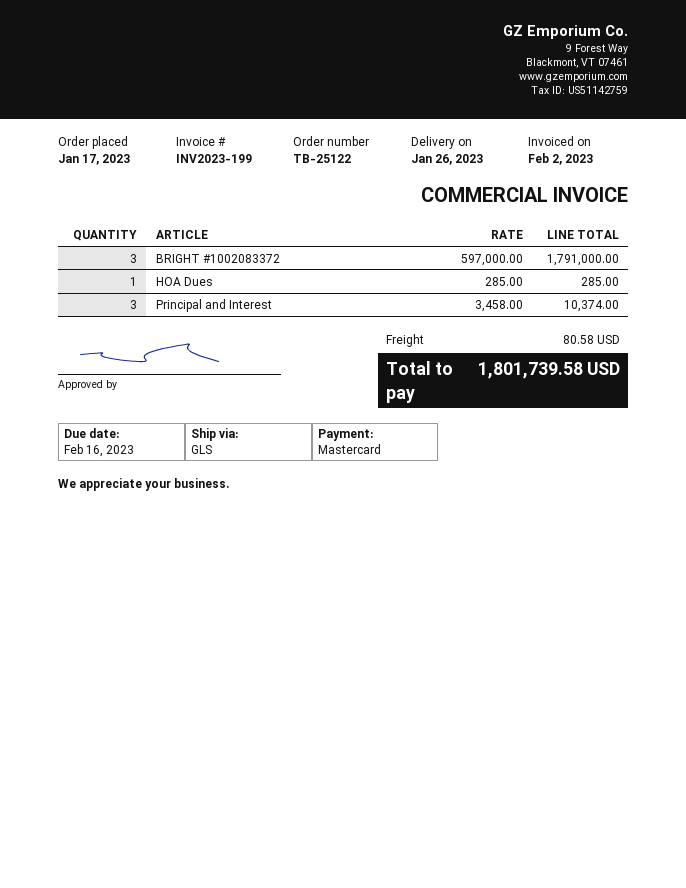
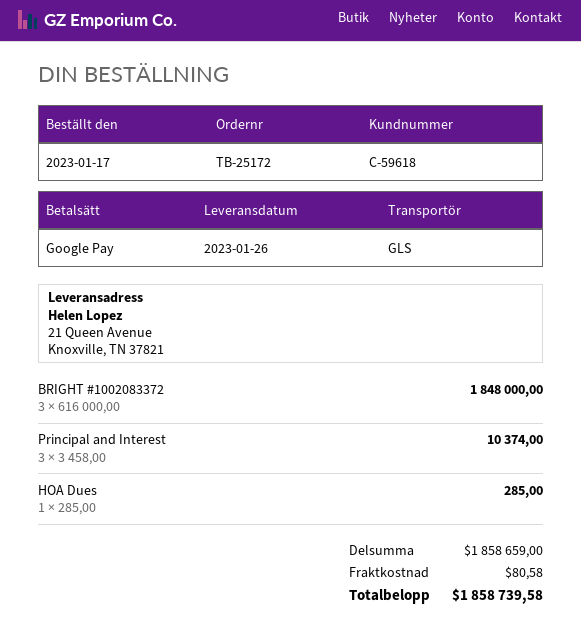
order number: TB-25122 -> TB-25172
payment method: Mastercard -> Google Pay
BRIGHT #1002083372: 3 x 597000.00 = 1791000.00 -> 3 x 616000.00 = 1848000.00
total: 1801739.58 -> 1858739.58

